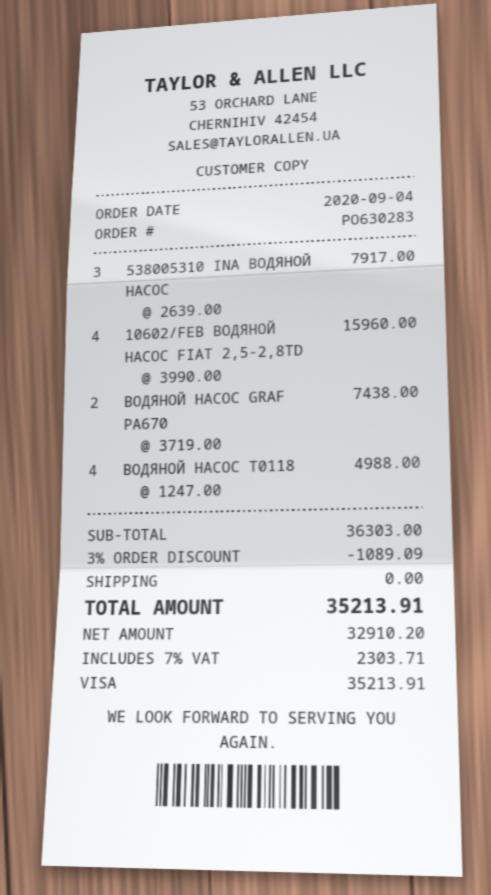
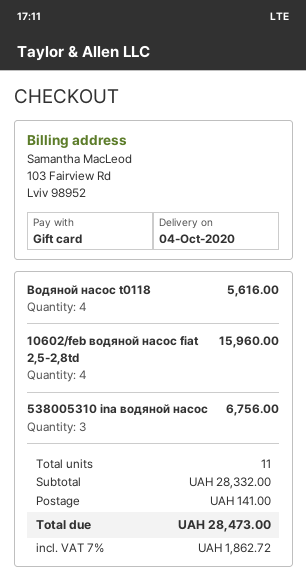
payment method: Visa -> gift card
538005310 INA ВОДЯНОЙ НАСОС: 3 for 7917.00 -> 3 for 6756.00
ВОДЯНОЙ НАСОС GRAF PA670: 2 for 7438.00 -> none
ВОДЯНОЙ НАСОС T0118: 4 for 4988.00 -> 4 for 5616.00
subtotal: 36303.00 -> 28332.00
discount: 3% = 1089.09 -> none
shipping: 0.00 -> 141.00
tax: 7% = 2303.71 -> 7% = 1862.72
total: 35213.91 -> 28473.00

